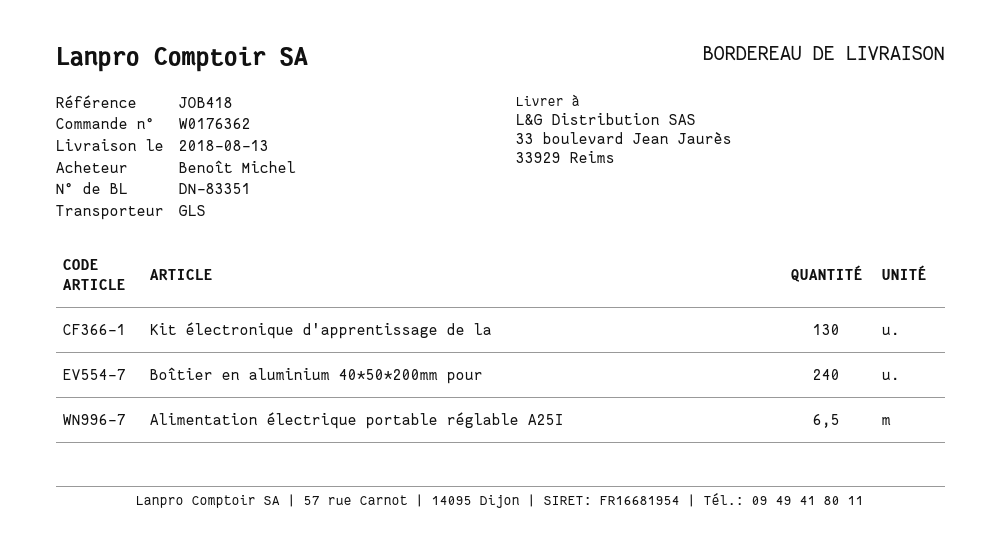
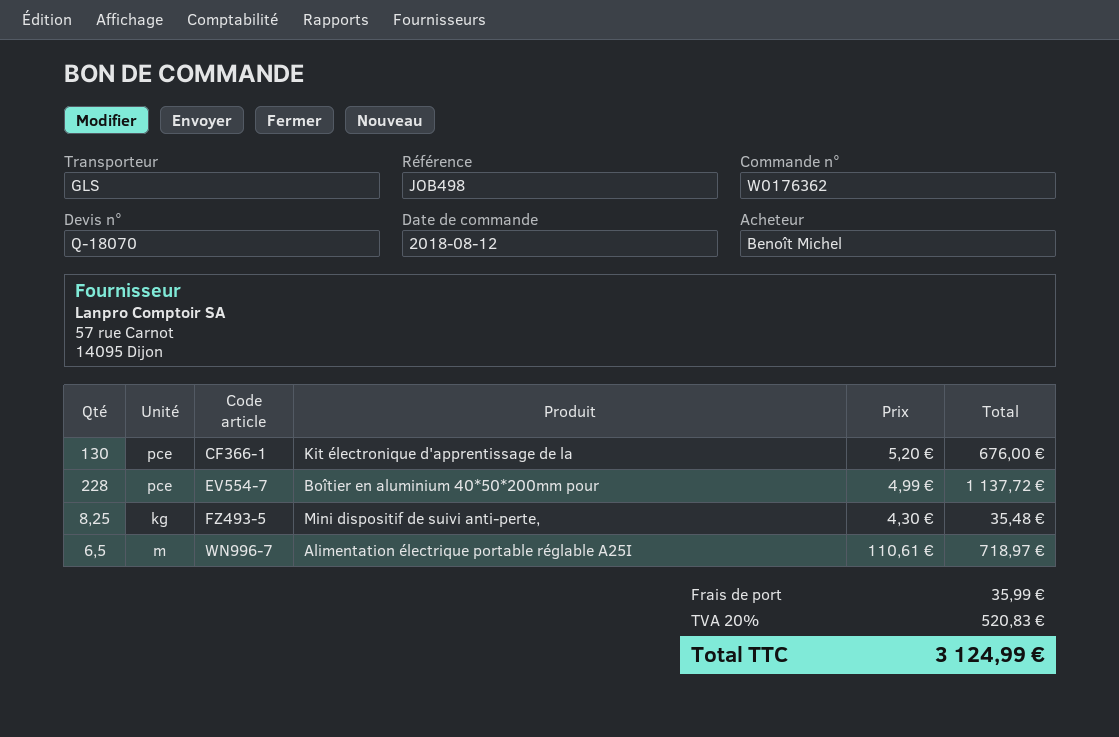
reference: JOB418 -> JOB498
Boîtier en aluminium 40*50*200mm pour: 240 -> 228
Mini dispositif de suivi anti-perte,: none -> 8.25

